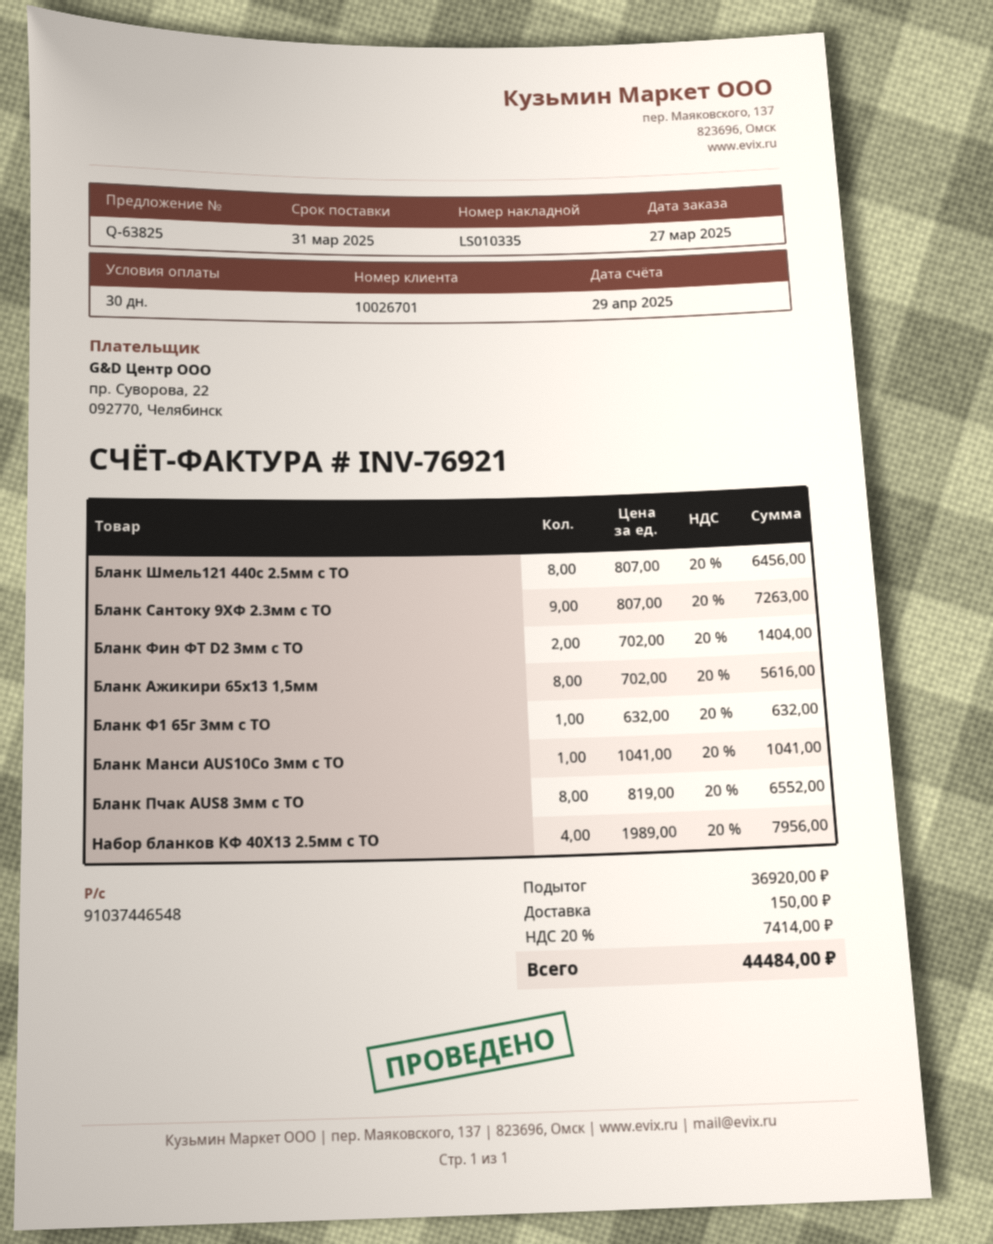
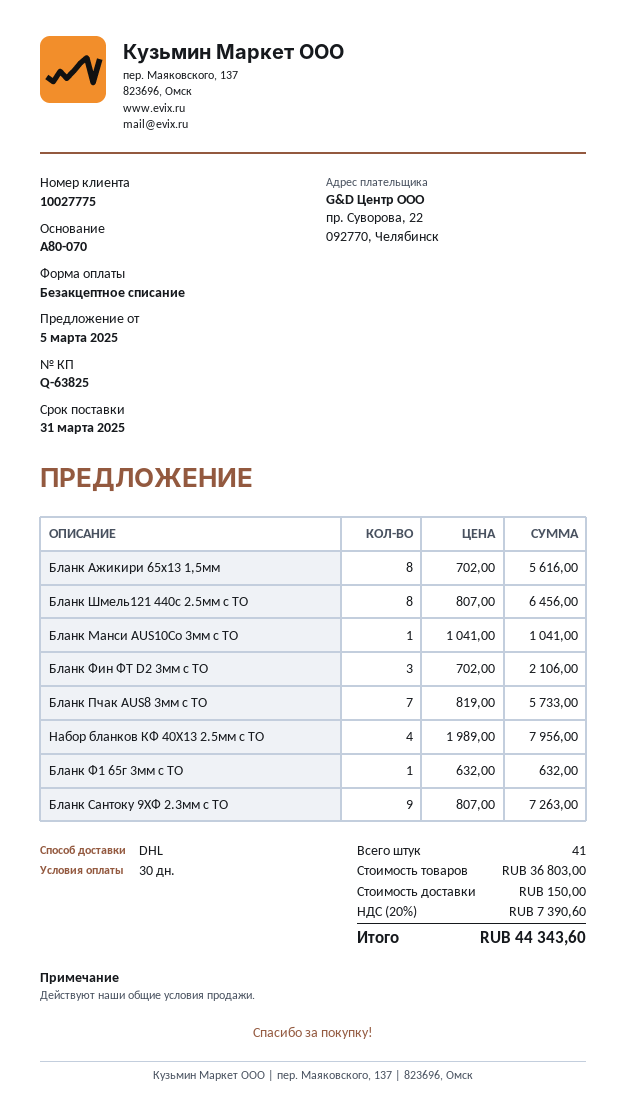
customer number: 10026701 -> 10027775
Бланк Фин ФТ D2 3мм с ТО: 2 x 702.00 = 1404.00 -> 3 x 702.00 = 2106.00
Бланк Пчак AUS8 3мм с ТО: 8 x 819.00 = 6552.00 -> 7 x 819.00 = 5733.00
subtotal: 36920.00 -> 36803.00
tax: 20% = 7414.00 -> 20% = 7390.60
total: 44484.00 -> 44343.60

